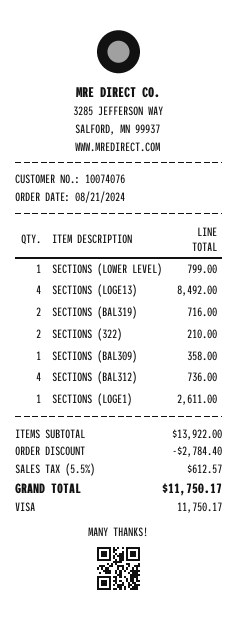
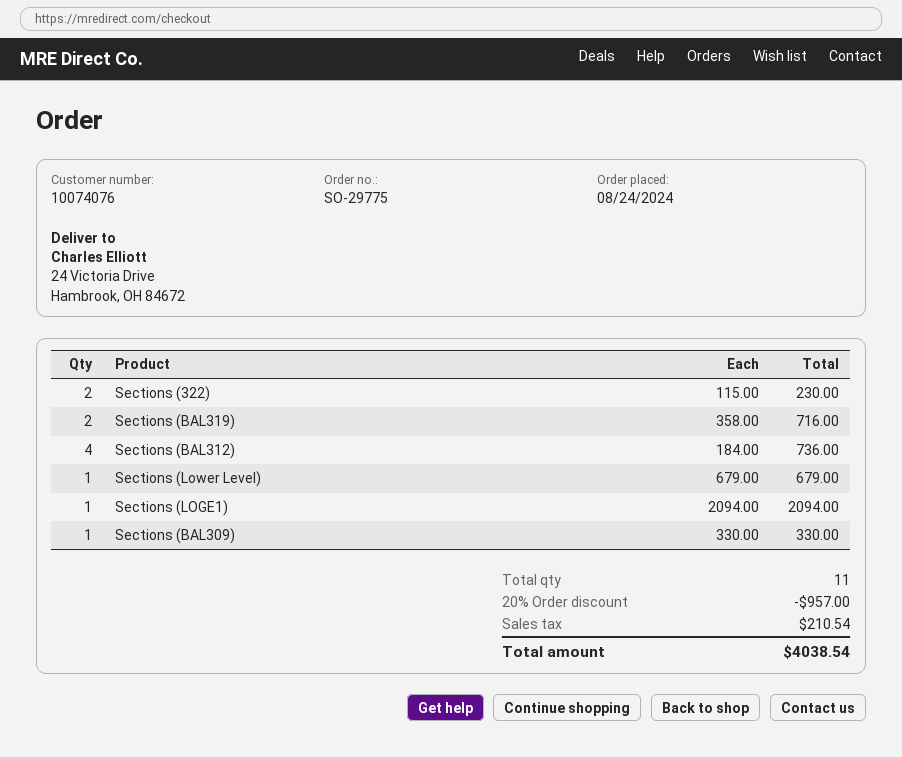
order date: 2024-08-21 -> 2024-08-24
SECTIONS (LOWER LEVEL): 1 for 799.00 -> 1 for 679.00
SECTIONS (LOGE13): 4 for 8492.00 -> none
SECTIONS (322): 2 for 210.00 -> 2 for 230.00
SECTIONS (BAL309): 1 for 358.00 -> 1 for 330.00
SECTIONS (LOGE1): 1 for 2611.00 -> 1 for 2094.00
discount: 2784.40 -> 957.00
tax: 612.57 -> 210.54
total: 11750.17 -> 4038.54

